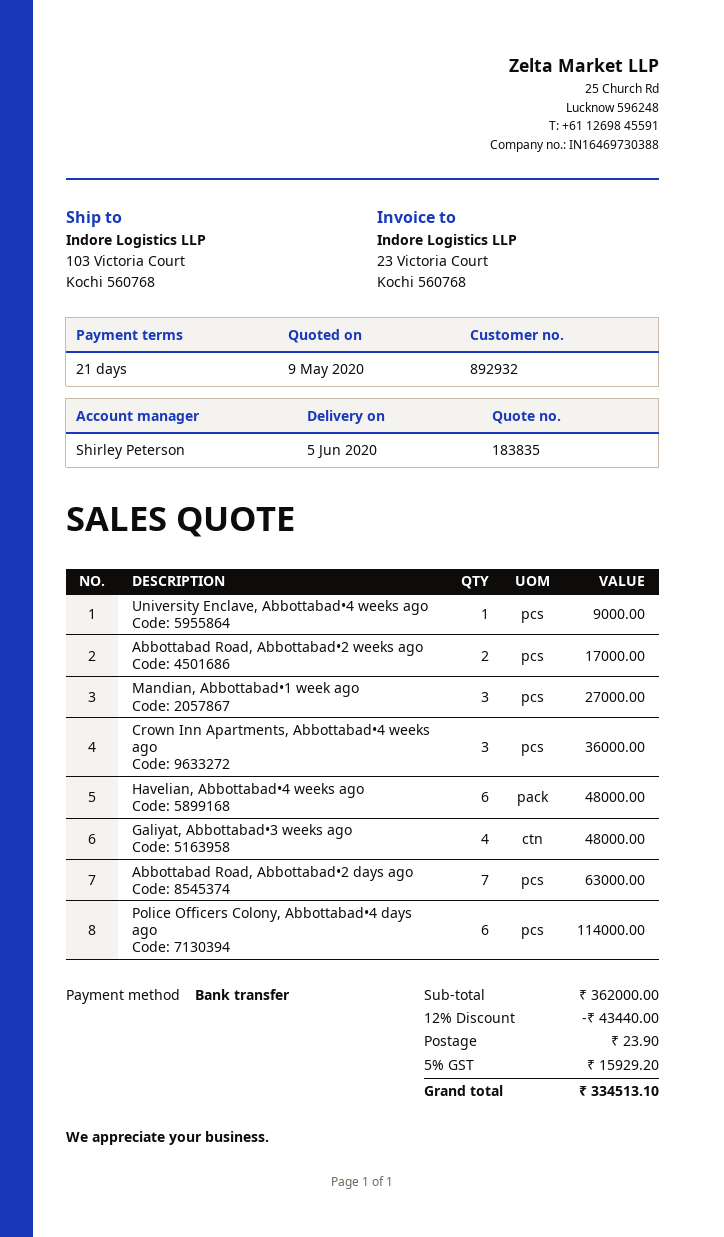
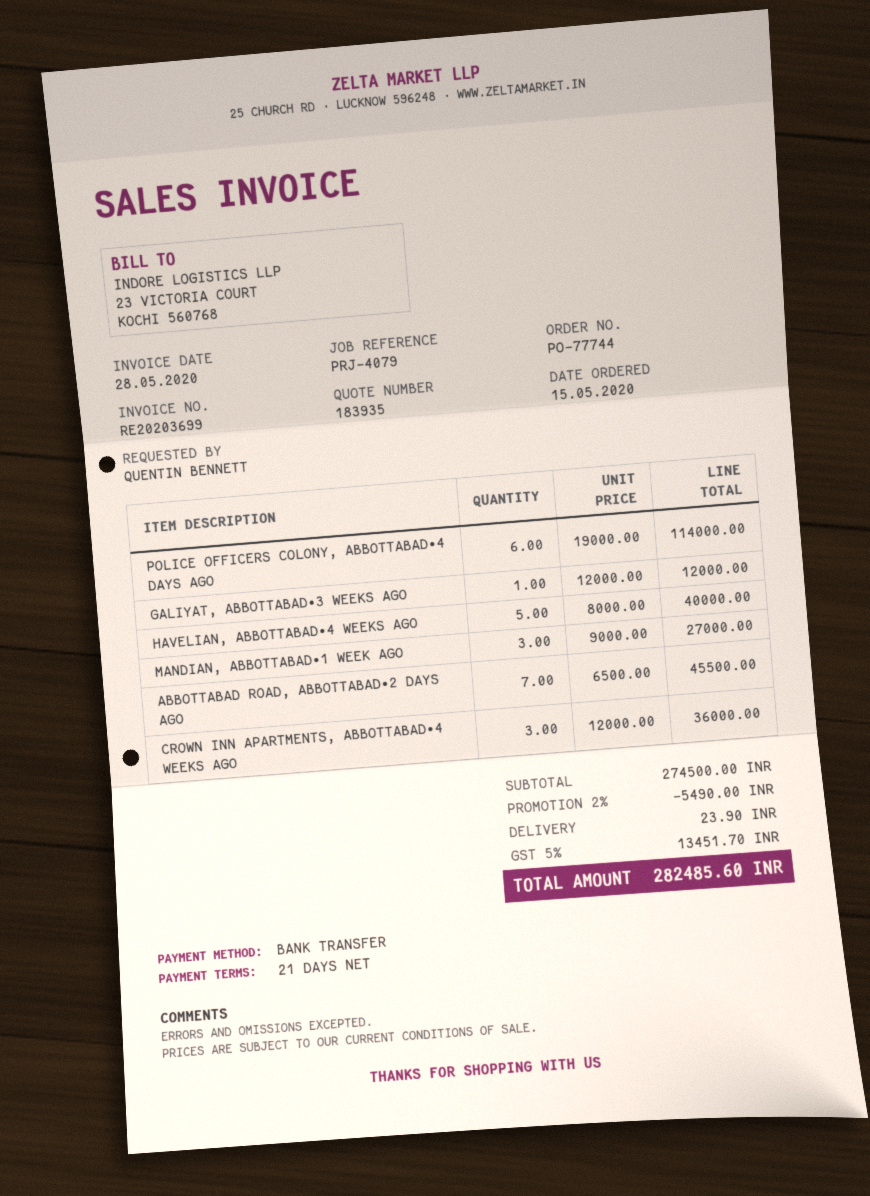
quote number: 183835 -> 183935
University Enclave, Abbottabad•4 weeks ago: 1 for 9000.00 -> none
Abbottabad Road, Abbottabad•2 weeks ago: 2 for 17000.00 -> none
Havelian, Abbottabad•4 weeks ago: 6 for 48000.00 -> 5 for 40000.00
Galiyat, Abbottabad•3 weeks ago: 4 for 48000.00 -> 1 for 12000.00
Abbottabad Road, Abbottabad•2 days ago: 7 for 63000.00 -> 7 for 45500.00
subtotal: 362000.00 -> 274500.00
discount: 12% = 43440.00 -> 2% = 5490.00
tax: 5% = 15929.20 -> 5% = 13451.70
total: 334513.10 -> 282485.60

